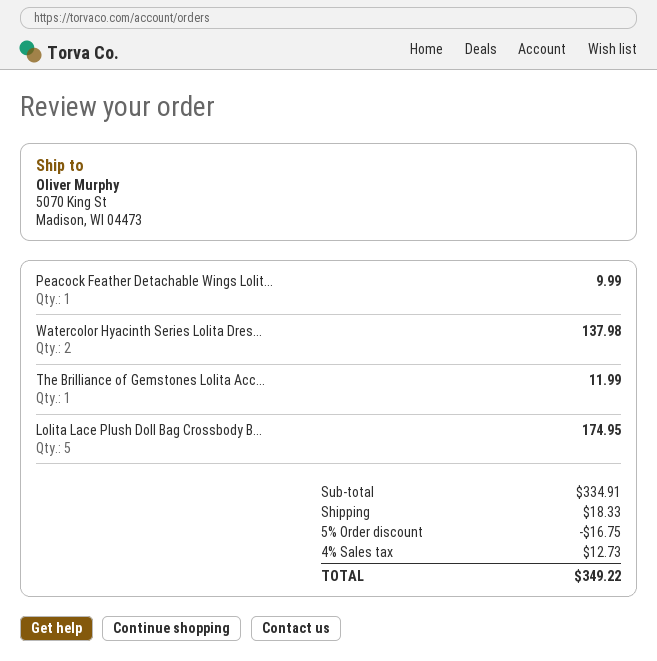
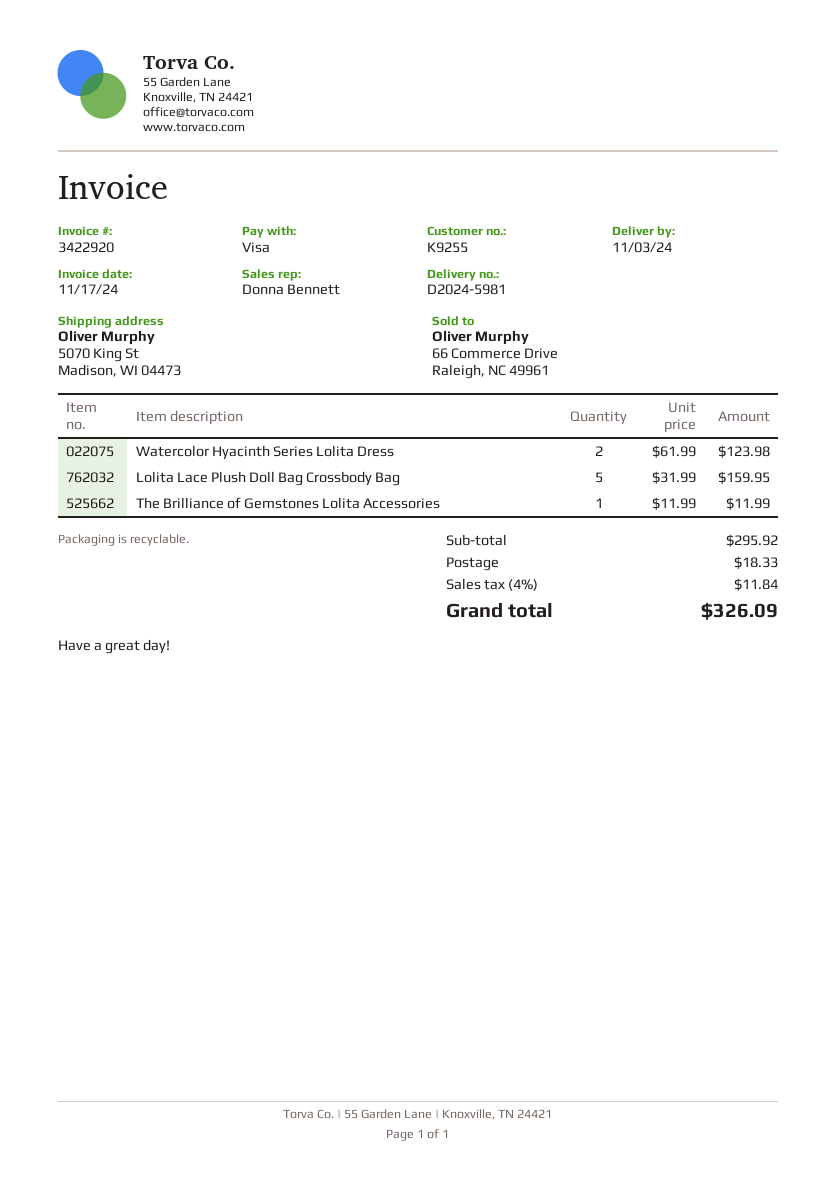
Peacock Feather Detachable Wings Lolit...: 1 for 9.99 -> none
Watercolor Hyacinth Series Lolita Dres...: 2 for 137.98 -> 2 for 123.98
Lolita Lace Plush Doll Bag Crossbody B...: 5 for 174.95 -> 5 for 159.95
subtotal: 334.91 -> 295.92
discount: 5% = 16.75 -> none
tax: 4% = 12.73 -> 4% = 11.84
total: 349.22 -> 326.09

